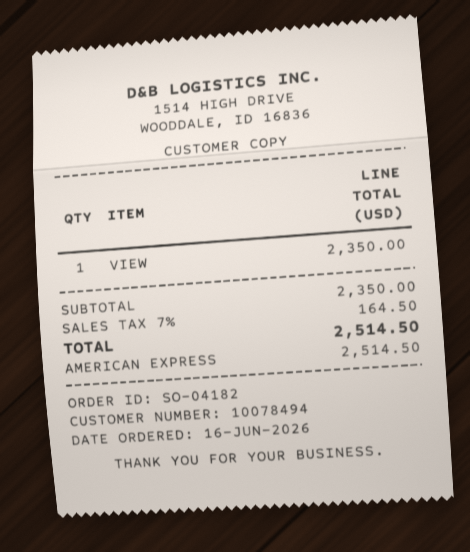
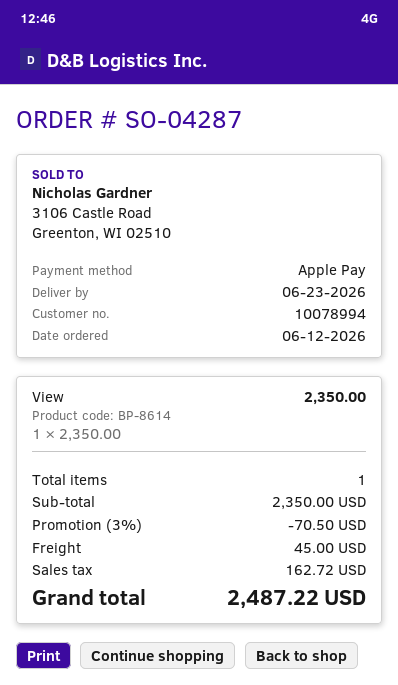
order number: SO-04182 -> SO-04287
order date: 2026-06-16 -> 2026-06-12
customer number: 10078494 -> 10078994
payment method: American Express -> Apple Pay
discount: none -> 3% = 70.50
shipping: none -> 45.00
tax: 164.50 -> 162.72
total: 2514.50 -> 2487.22

